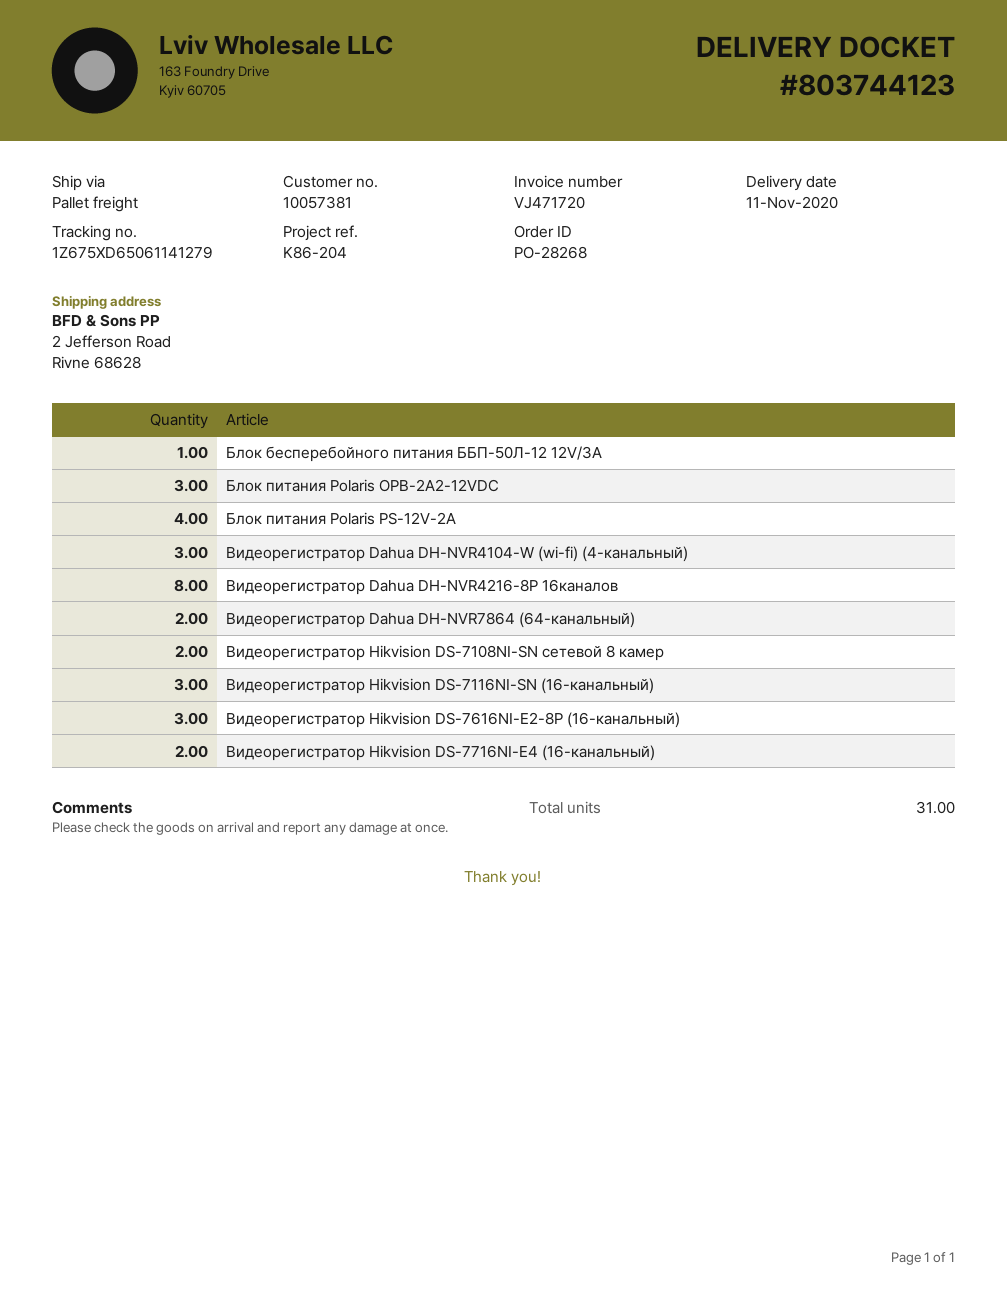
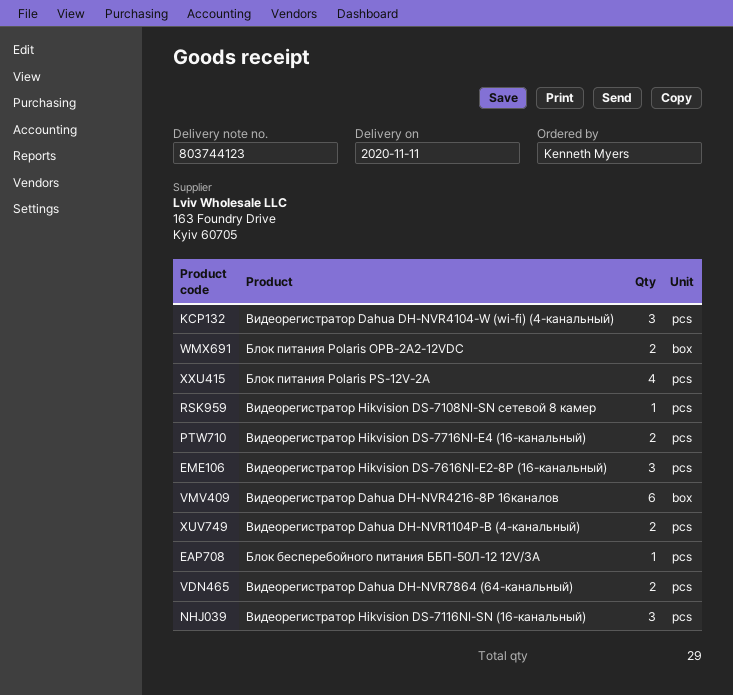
Блок питания Polaris OPB-2A2-12VDC: 3 -> 2
Видеорегистратор Dahua DH-NVR4216-8P 16каналов: 8 -> 6
Видеорегистратор Hikvision DS-7108NI-SN сетевой 8 камер: 2 -> 1
Видеорегистратор Dahua DH-NVR1104P-B (4-канальный): none -> 2
total quantity: 31 -> 29

